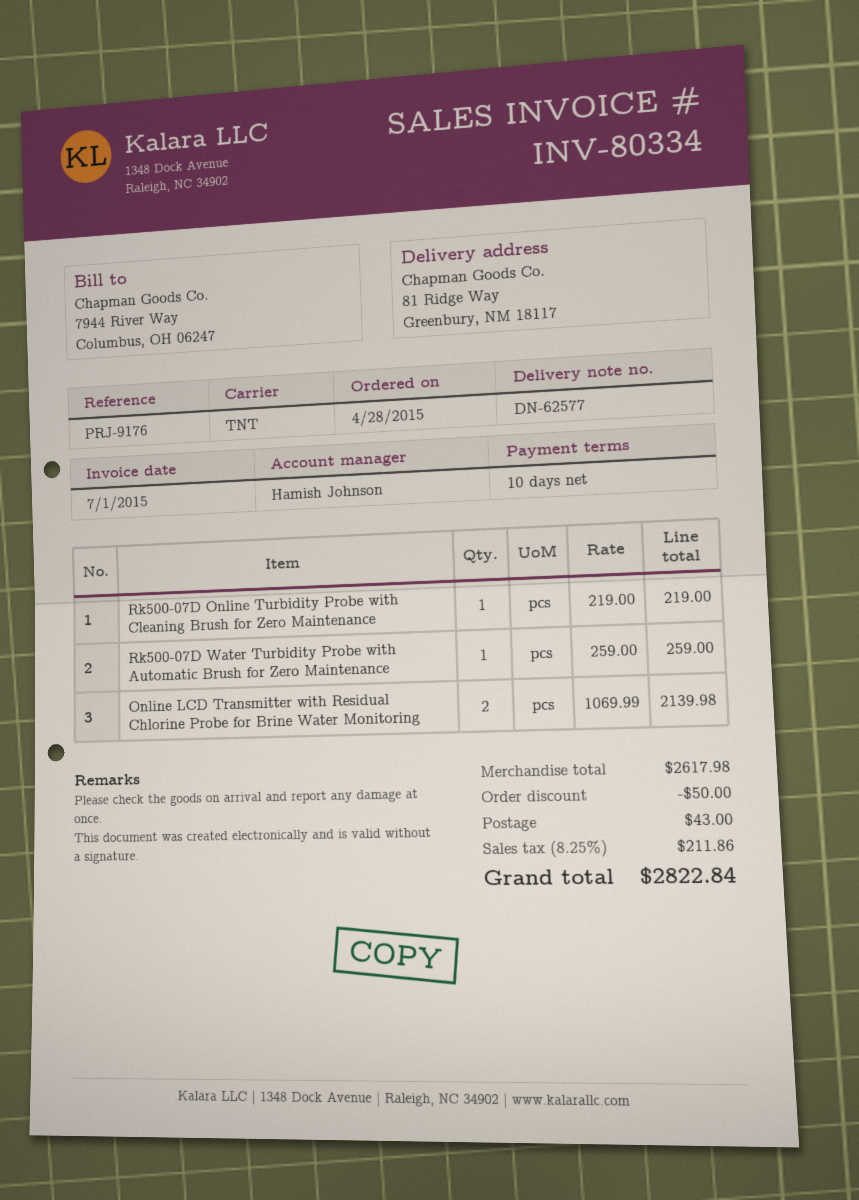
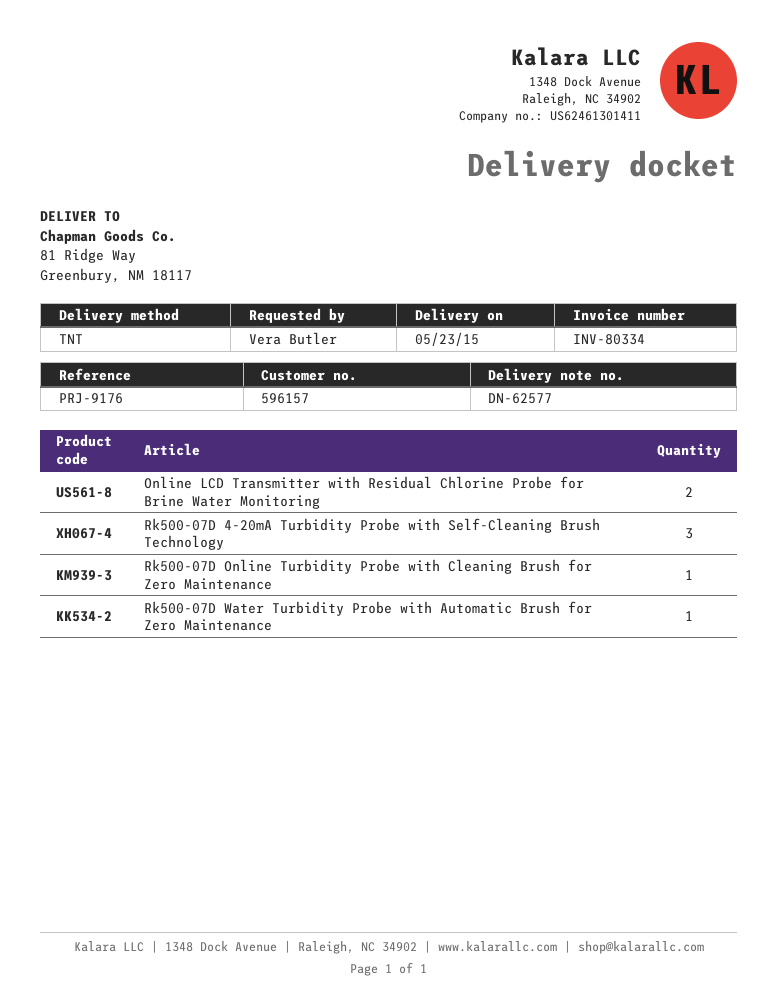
Rk500-07D 4-20mA Turbidity Probe with Self-Cleaning Brush Technology: none -> 3

